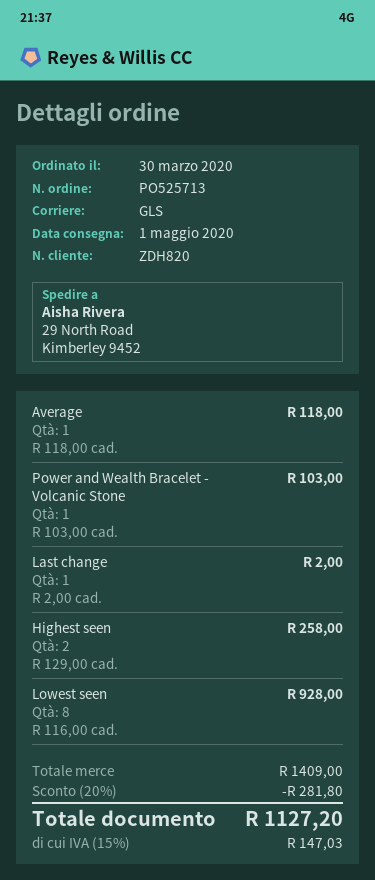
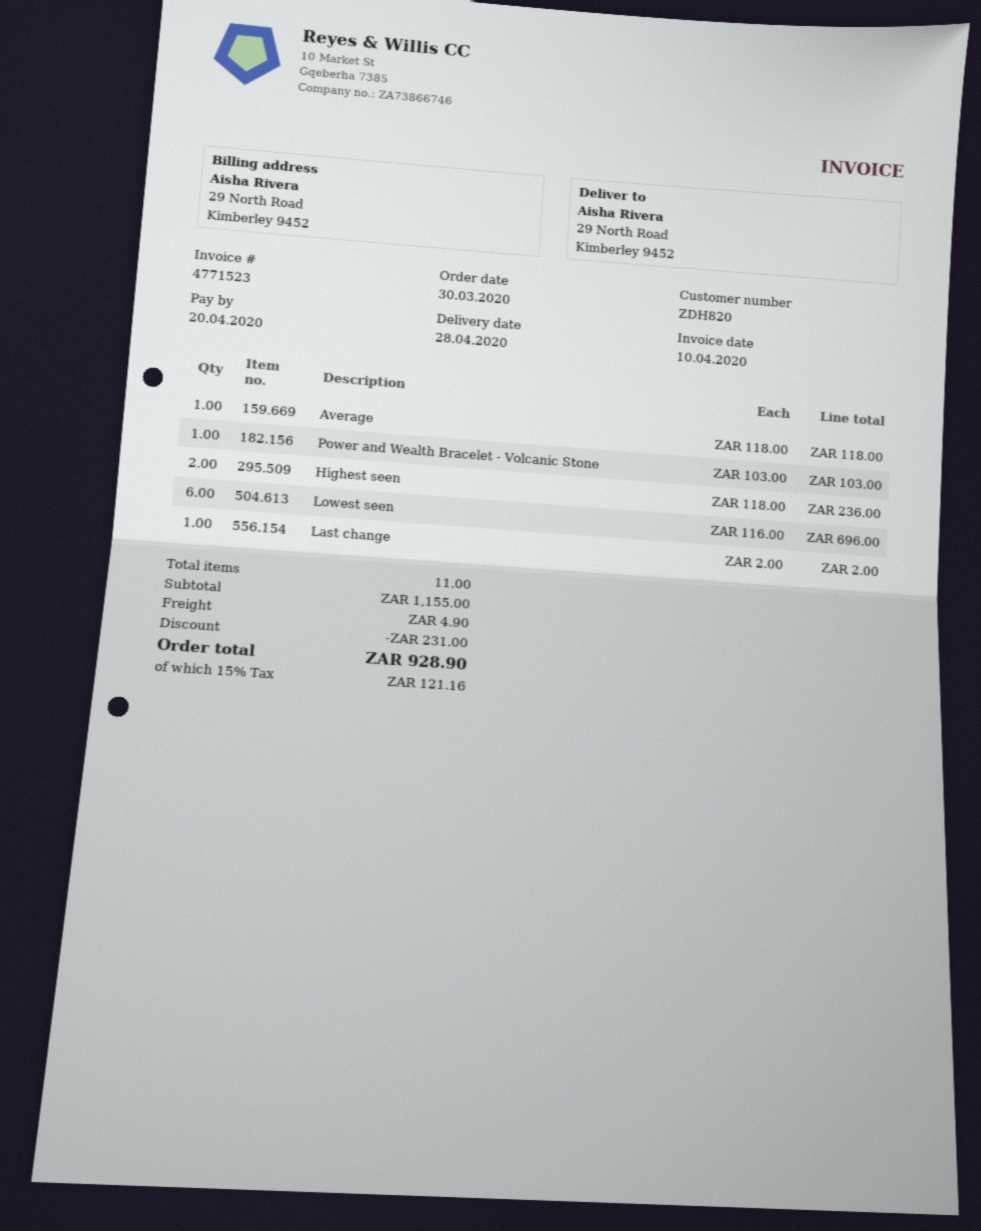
delivery date: 2020-05-01 -> 2020-04-28
Highest seen: 2 x 129.00 = 258.00 -> 2 x 118.00 = 236.00
Lowest seen: 8 x 116.00 = 928.00 -> 6 x 116.00 = 696.00
subtotal: 1409.00 -> 1155.00
discount: 281.80 -> 231.00
shipping: none -> 4.90
tax: 15% = 147.03 -> 15% = 121.16
total: 1127.20 -> 928.90

